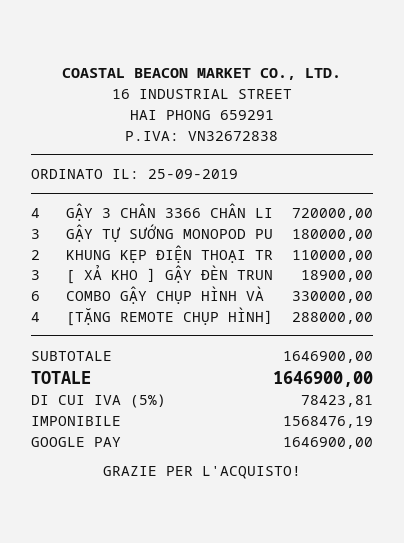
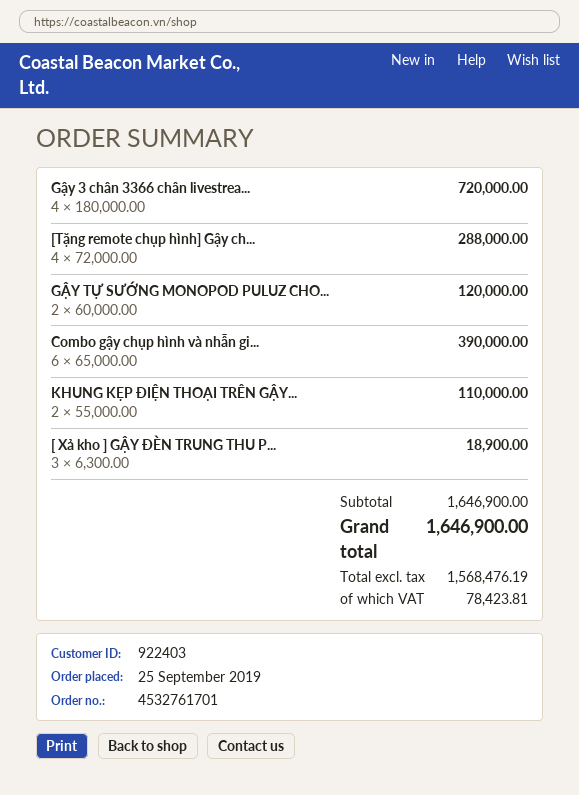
GẬY TỰ SƯỚNG MONOPOD PU: 3 for 180000.00 -> 2 for 120000.00
COMBO GẬY CHỤP HÌNH VÀ: 6 for 330000.00 -> 6 for 390000.00

